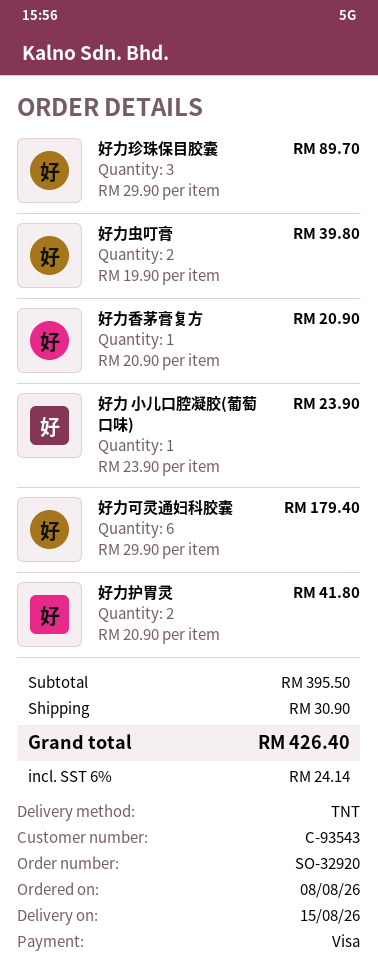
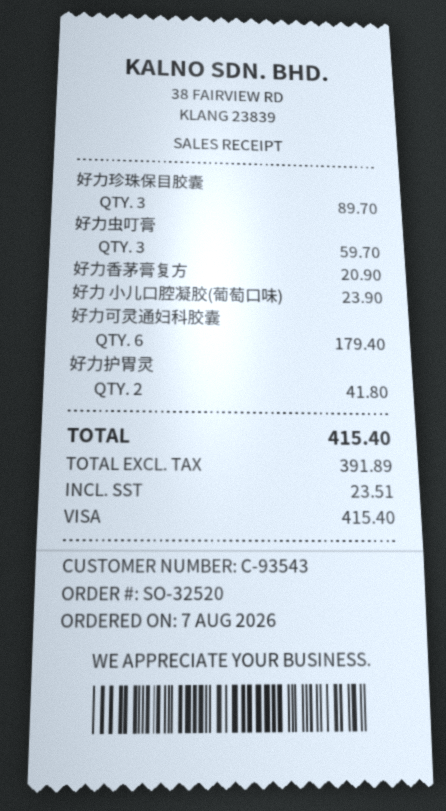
order number: SO-32920 -> SO-32520
order date: 2026-08-08 -> 2026-08-07
好力虫叮膏: 2 for 39.80 -> 3 for 59.70
shipping: 30.90 -> none
tax: 24.14 -> 23.51
total: 426.40 -> 415.40

